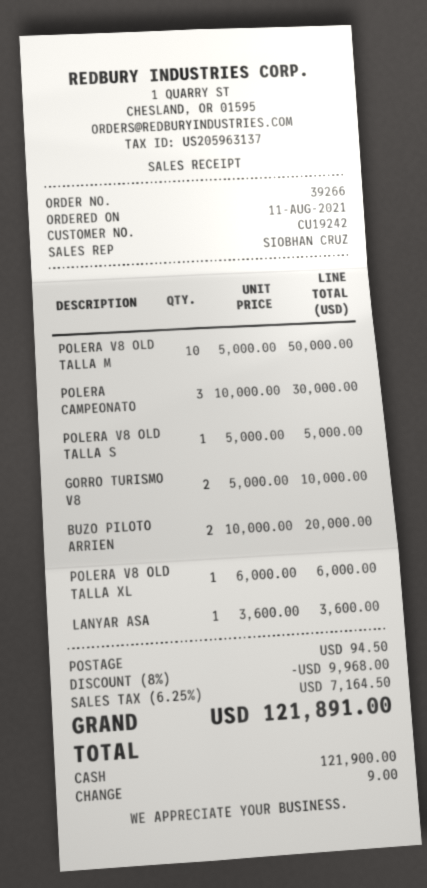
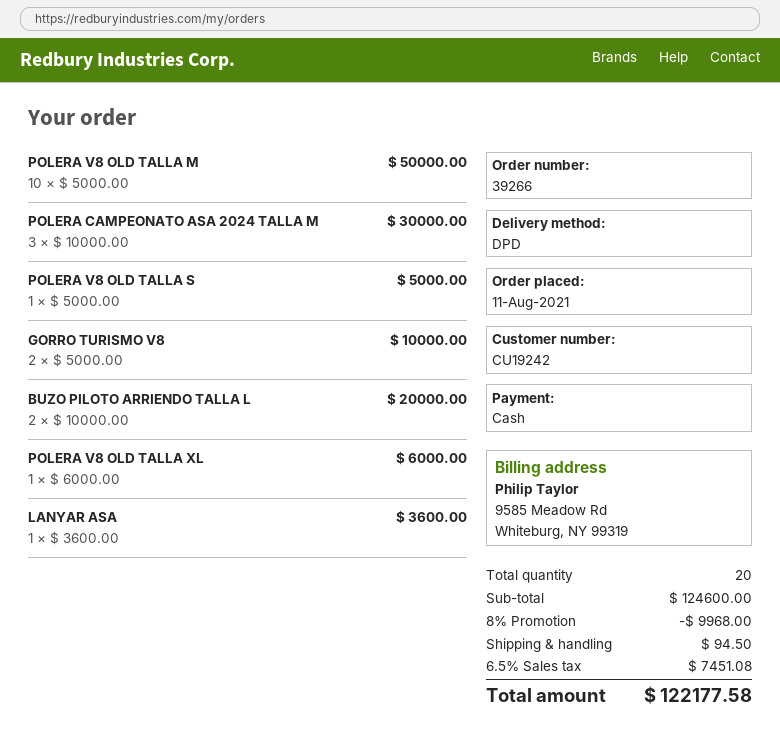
tax: 6.25% = 7164.50 -> 6.5% = 7451.08
total: 121891.00 -> 122177.58

